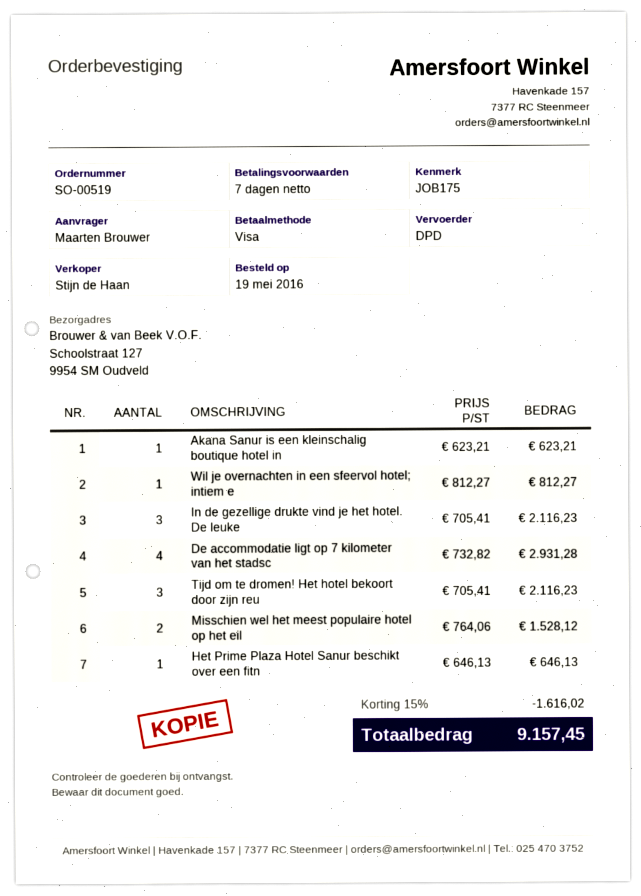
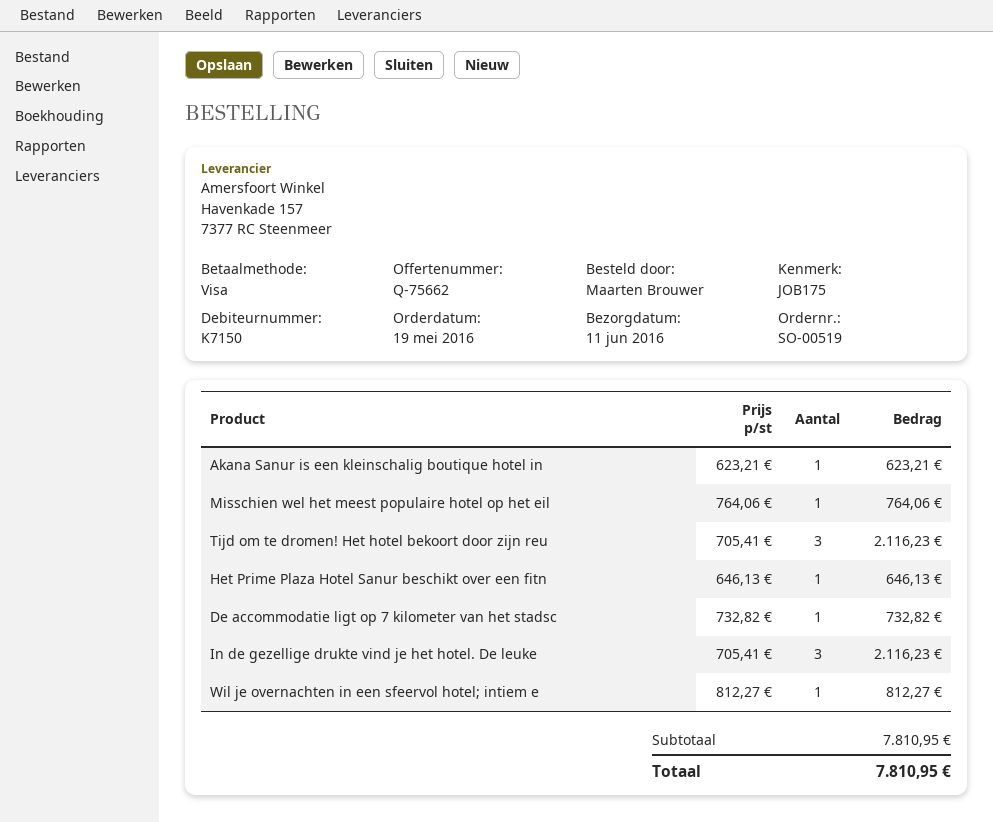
De accommodatie ligt op 7 kilometer van het stadsc: 4 x 732.82 = 2931.28 -> 1 x 732.82 = 732.82
Misschien wel het meest populaire hotel op het eil: 2 x 764.06 = 1528.12 -> 1 x 764.06 = 764.06
discount: 15% = 1616.02 -> none
total: 9157.45 -> 7810.95

